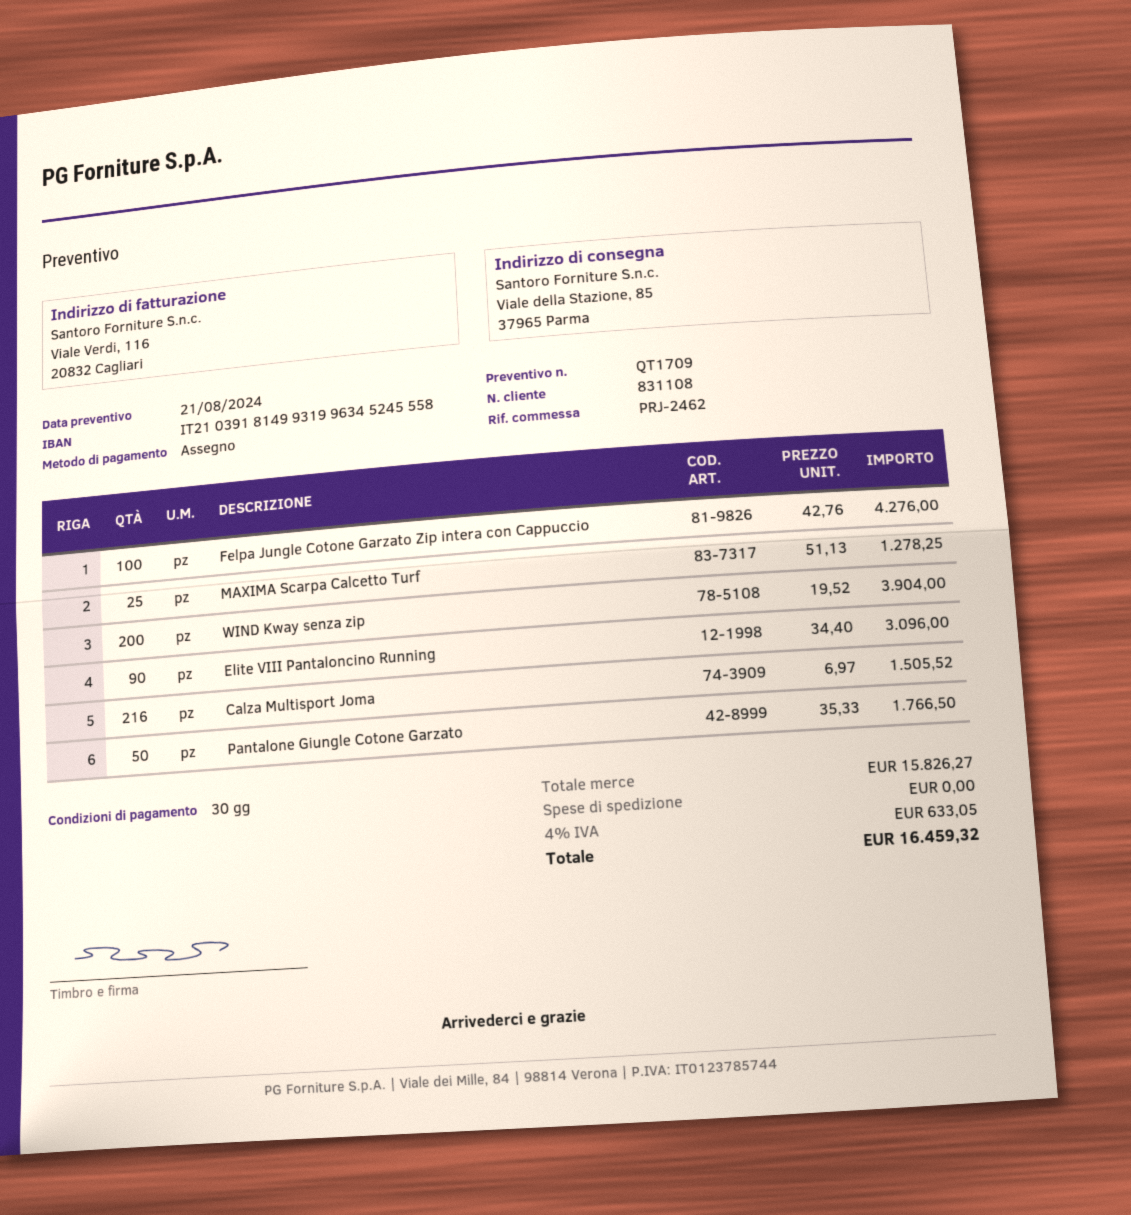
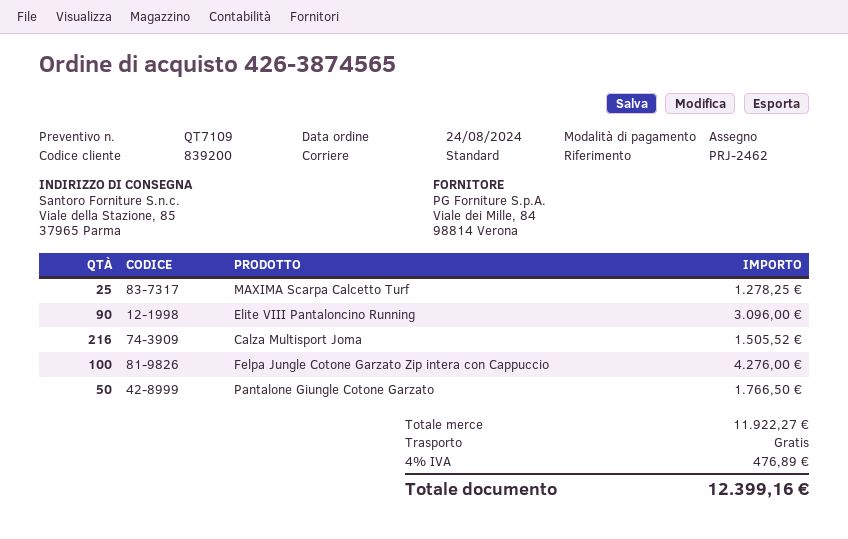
quote number: QT1709 -> QT7109
customer number: 831108 -> 839200
WIND Kway senza zip: 200 for 3904.00 -> none
subtotal: 15826.27 -> 11922.27
tax: 4% = 633.05 -> 4% = 476.89
total: 16459.32 -> 12399.16

